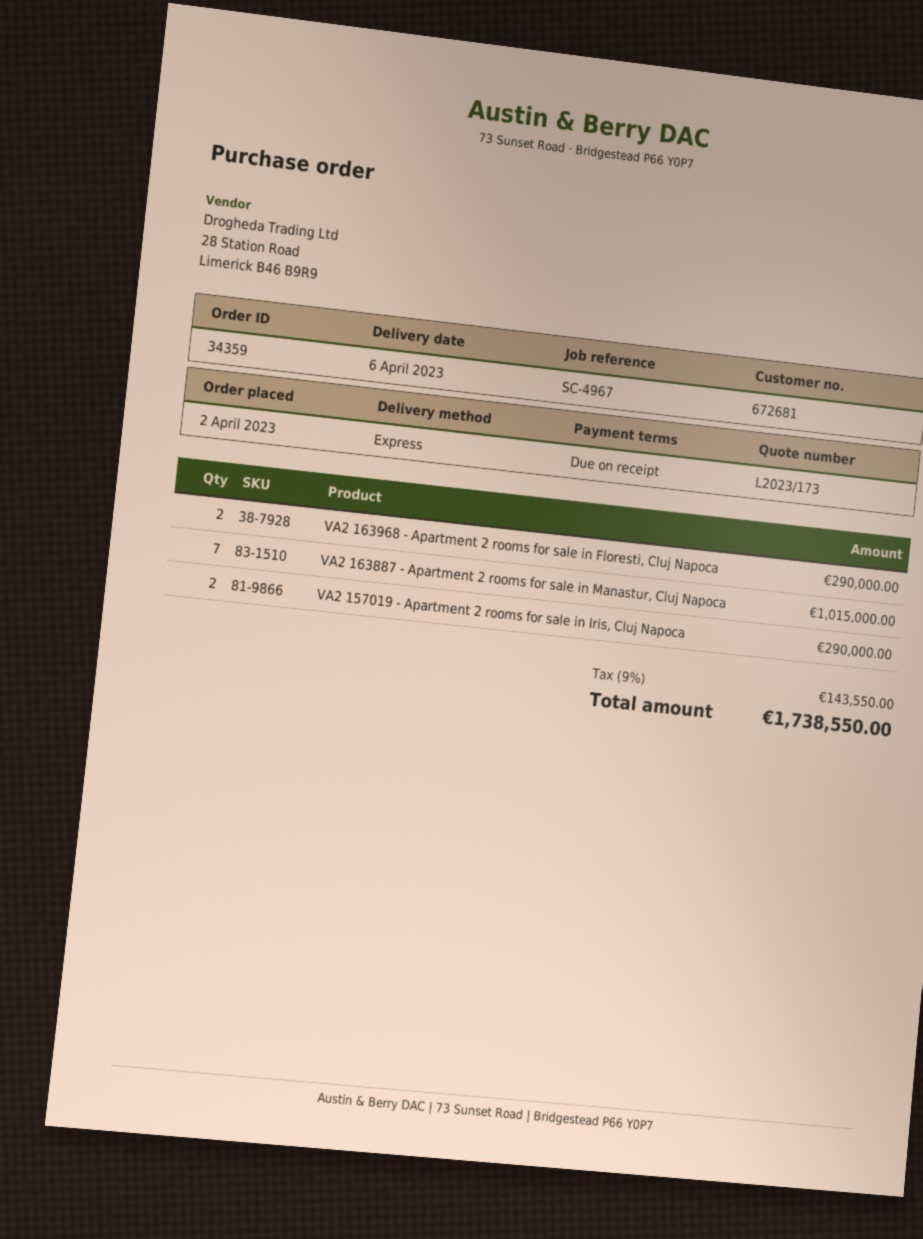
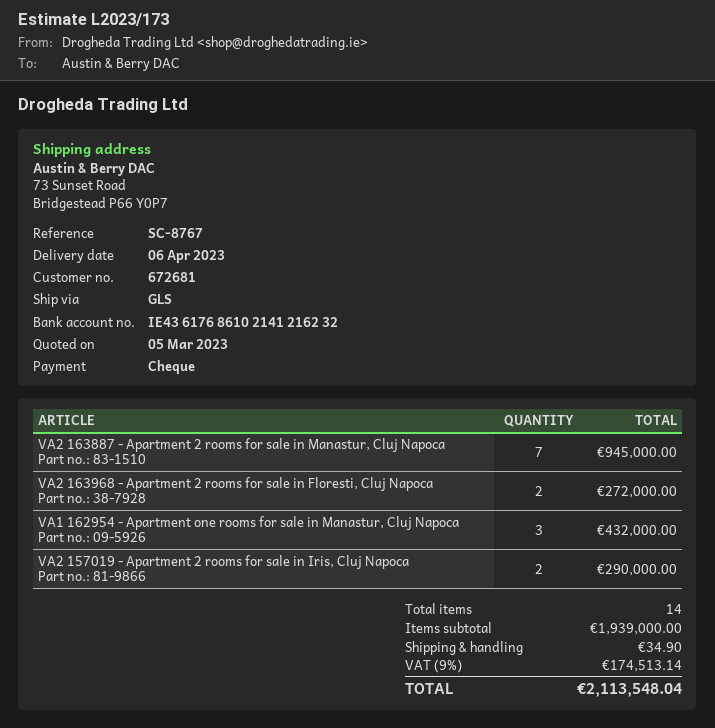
reference: SC-4967 -> SC-8767
shipping method: express -> GLS
VA2 163968 - Apartment 2 rooms for sale in Floresti, Cluj Napoca: 2 for 290000.00 -> 2 for 272000.00
VA2 163887 - Apartment 2 rooms for sale in Manastur, Cluj Napoca: 7 for 1015000.00 -> 7 for 945000.00
VA1 162954 - Apartment one rooms for sale in Manastur, Cluj Napoca: none -> 3 for 432000.00
shipping: none -> 34.90
tax: 9% = 143550.00 -> 9% = 174513.14
total: 1738550.00 -> 2113548.04

